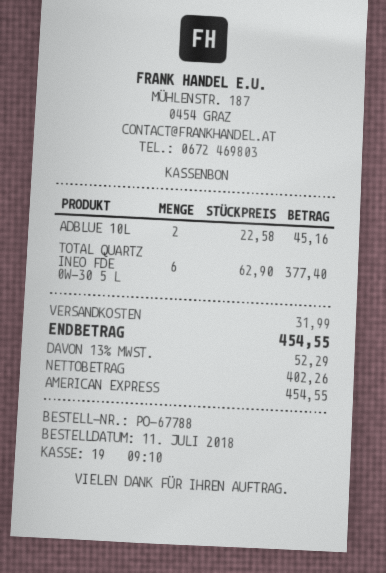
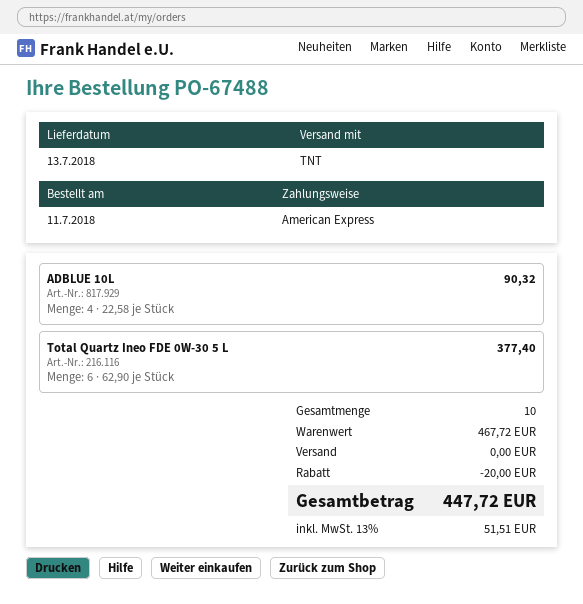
order number: PO-67788 -> PO-67488
ADBLUE 10L: 2 x 22.58 = 45.16 -> 4 x 22.58 = 90.32
discount: none -> 20.00
shipping: 31.99 -> 0.00
tax: 13% = 52.29 -> 13% = 51.51
total: 454.55 -> 447.72

